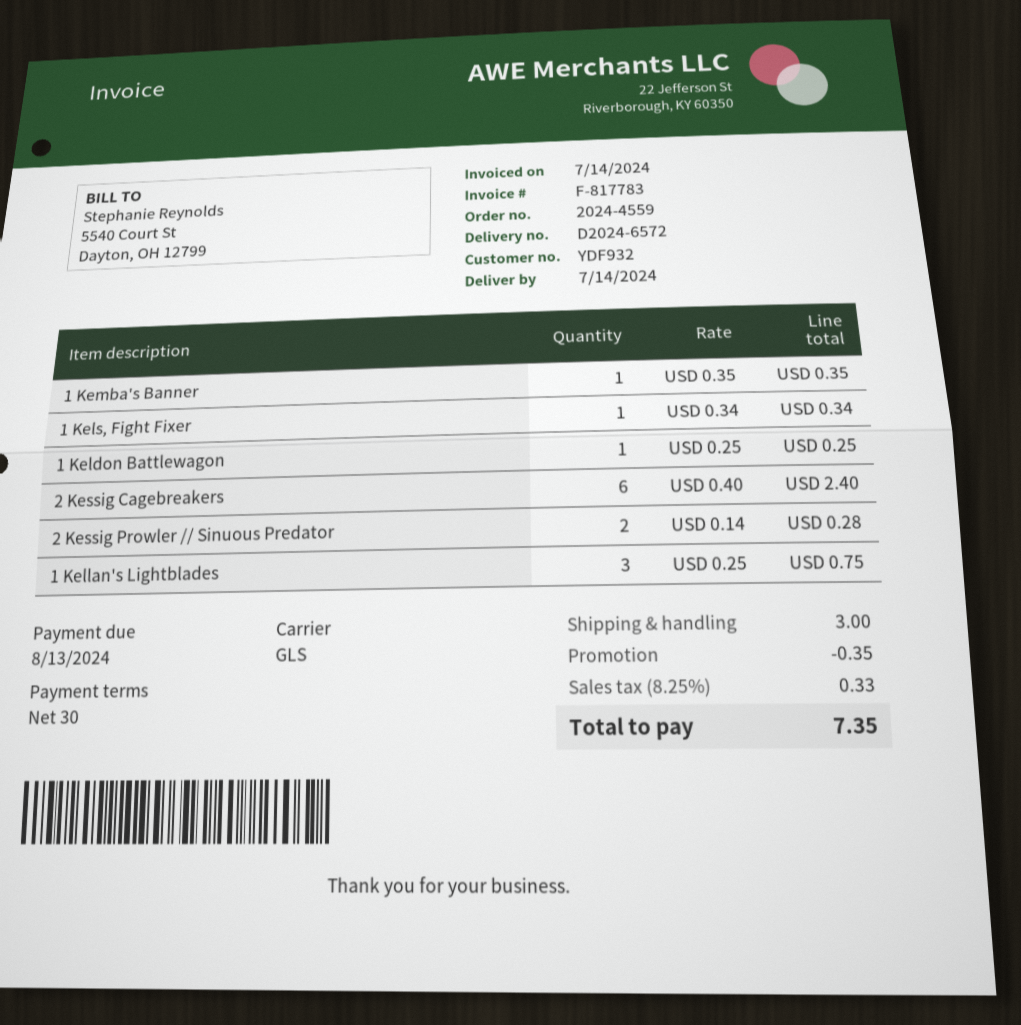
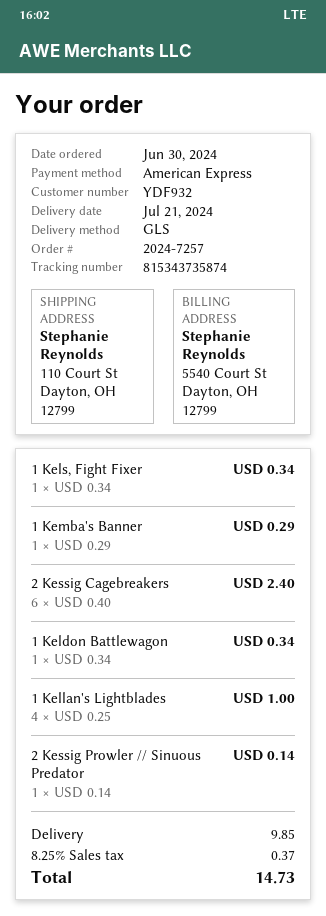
order number: 2024-4559 -> 2024-7257
delivery date: 2024-07-14 -> 2024-07-21
1 Kemba's Banner: 1 x 0.35 = 0.35 -> 1 x 0.29 = 0.29
1 Keldon Battlewagon: 1 x 0.25 = 0.25 -> 1 x 0.34 = 0.34
2 Kessig Prowler // Sinuous Predator: 2 x 0.14 = 0.28 -> 1 x 0.14 = 0.14
1 Kellan's Lightblades: 3 x 0.25 = 0.75 -> 4 x 0.25 = 1.00
discount: 0.35 -> none
shipping: 3.00 -> 9.85
tax: 8.25% = 0.33 -> 8.25% = 0.37
total: 7.35 -> 14.73

